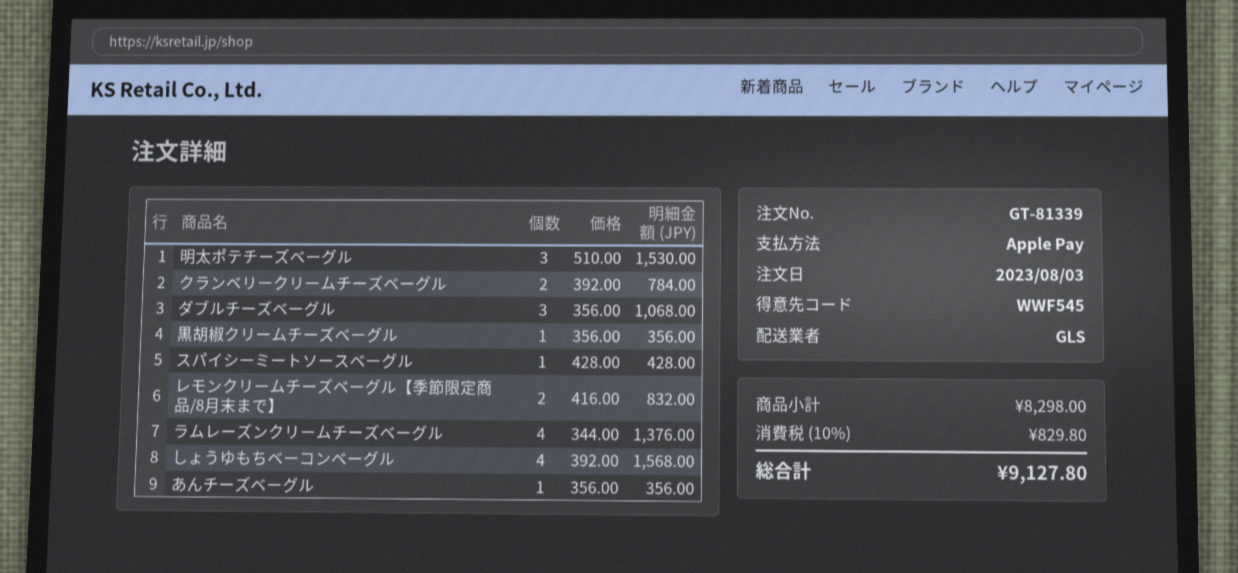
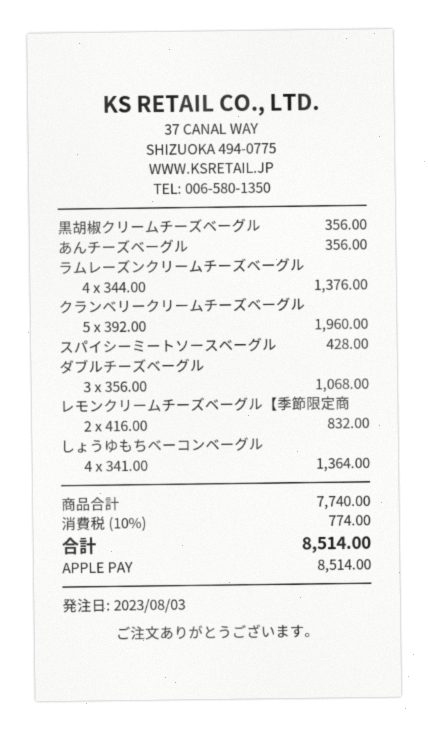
明太ポテチーズベーグル: 3 x 510.00 = 1530.00 -> none
クランベリークリームチーズベーグル: 2 x 392.00 = 784.00 -> 5 x 392.00 = 1960.00
しょうゆもちベーコンベーグル: 4 x 392.00 = 1568.00 -> 4 x 341.00 = 1364.00
subtotal: 8298.00 -> 7740.00
tax: 10% = 829.80 -> 10% = 774.00
total: 9127.80 -> 8514.00

